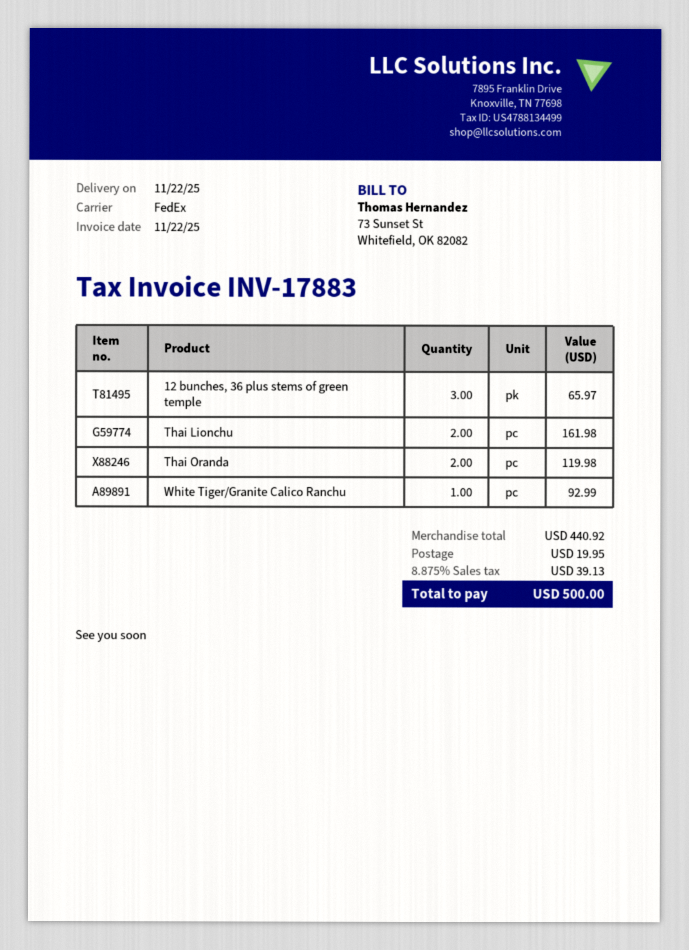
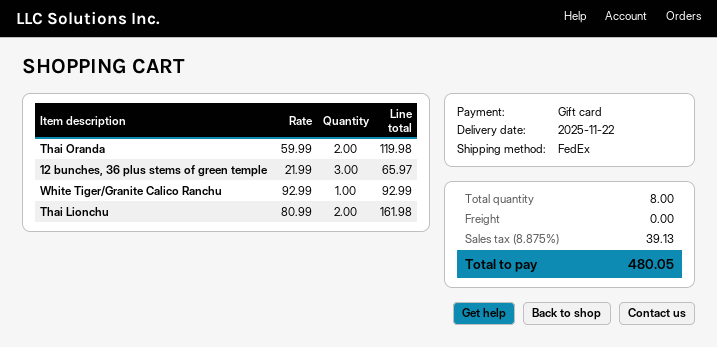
shipping: 19.95 -> 0.00
total: 500.00 -> 480.05

